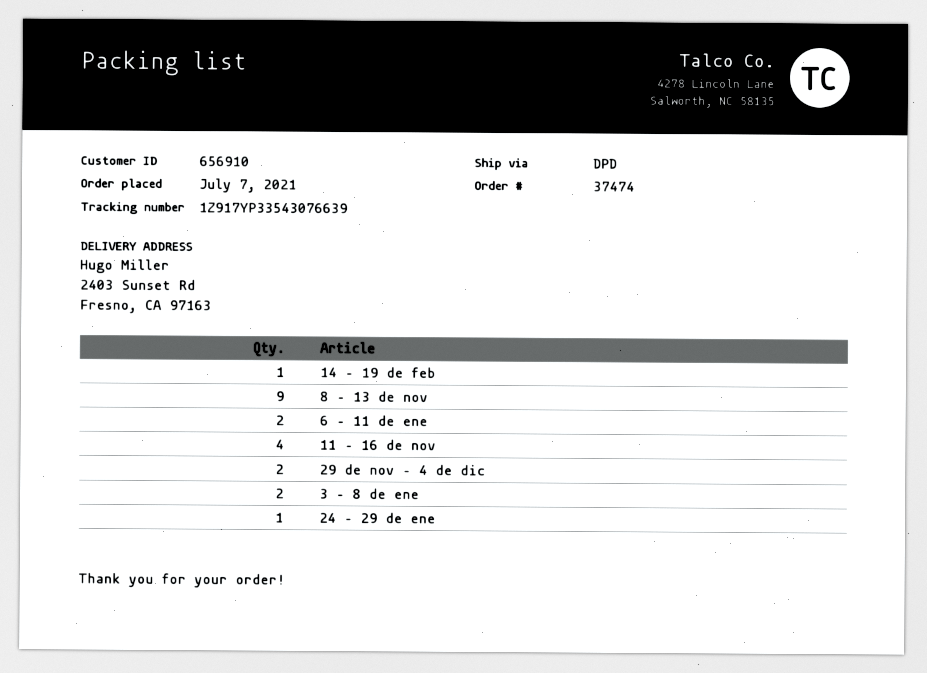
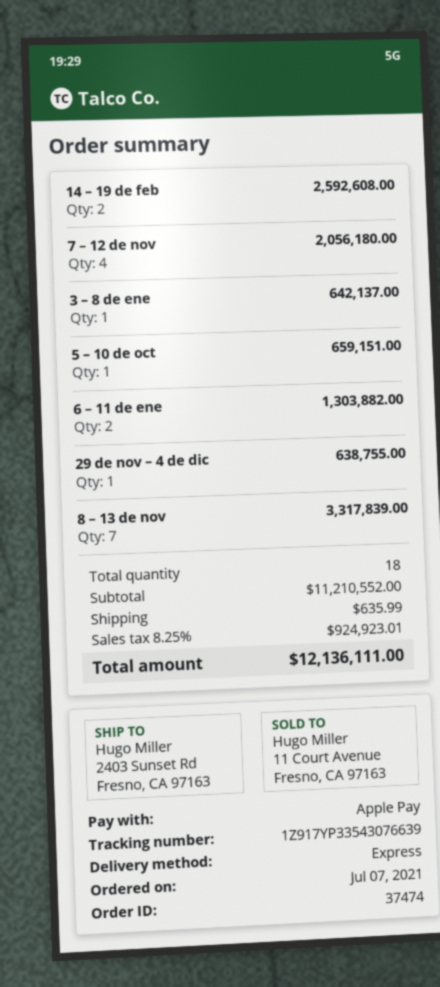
shipping method: DPD -> express
14 – 19 de feb: 1 -> 2
8 – 13 de nov: 9 -> 7
11 – 16 de nov: 4 -> none
29 de nov – 4 de dic: 2 -> 1
3 – 8 de ene: 2 -> 1
24 – 29 de ene: 1 -> none
7 – 12 de nov: none -> 4
5 – 10 de oct: none -> 1

